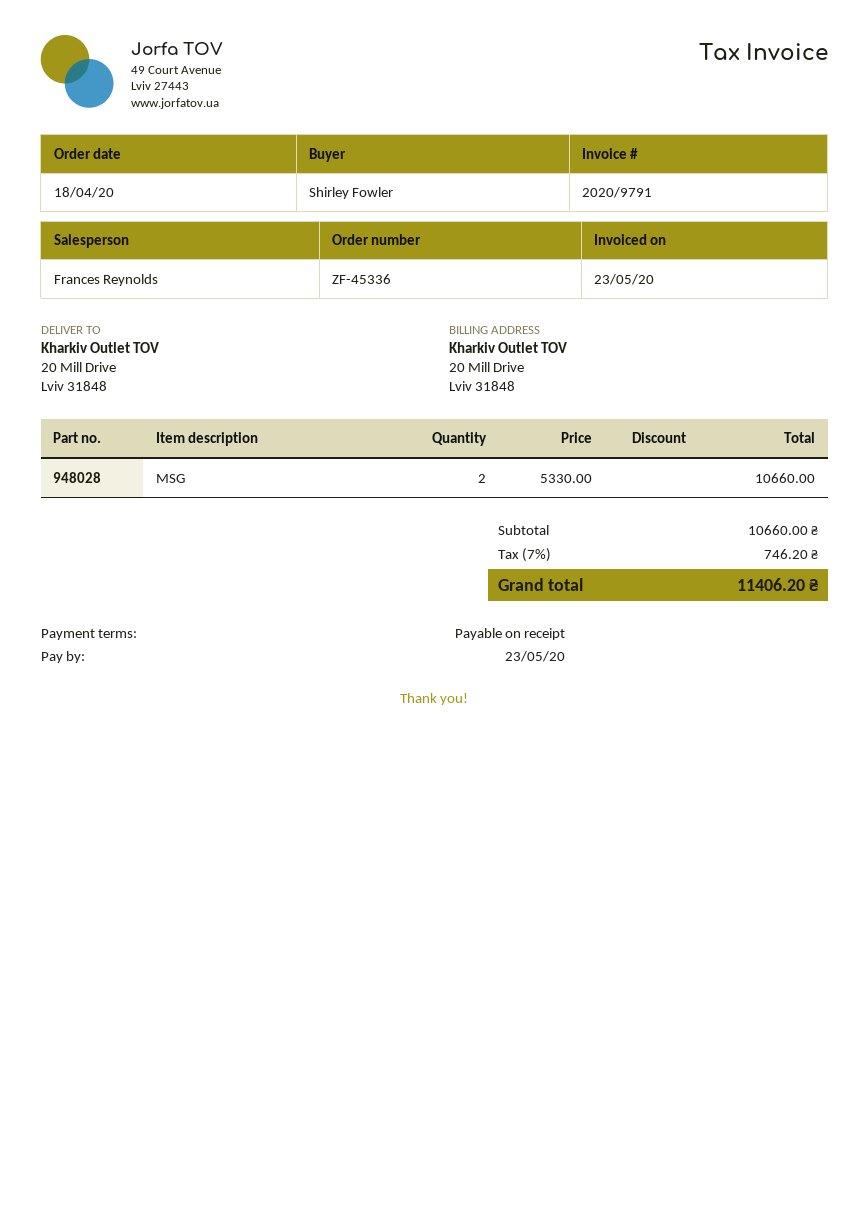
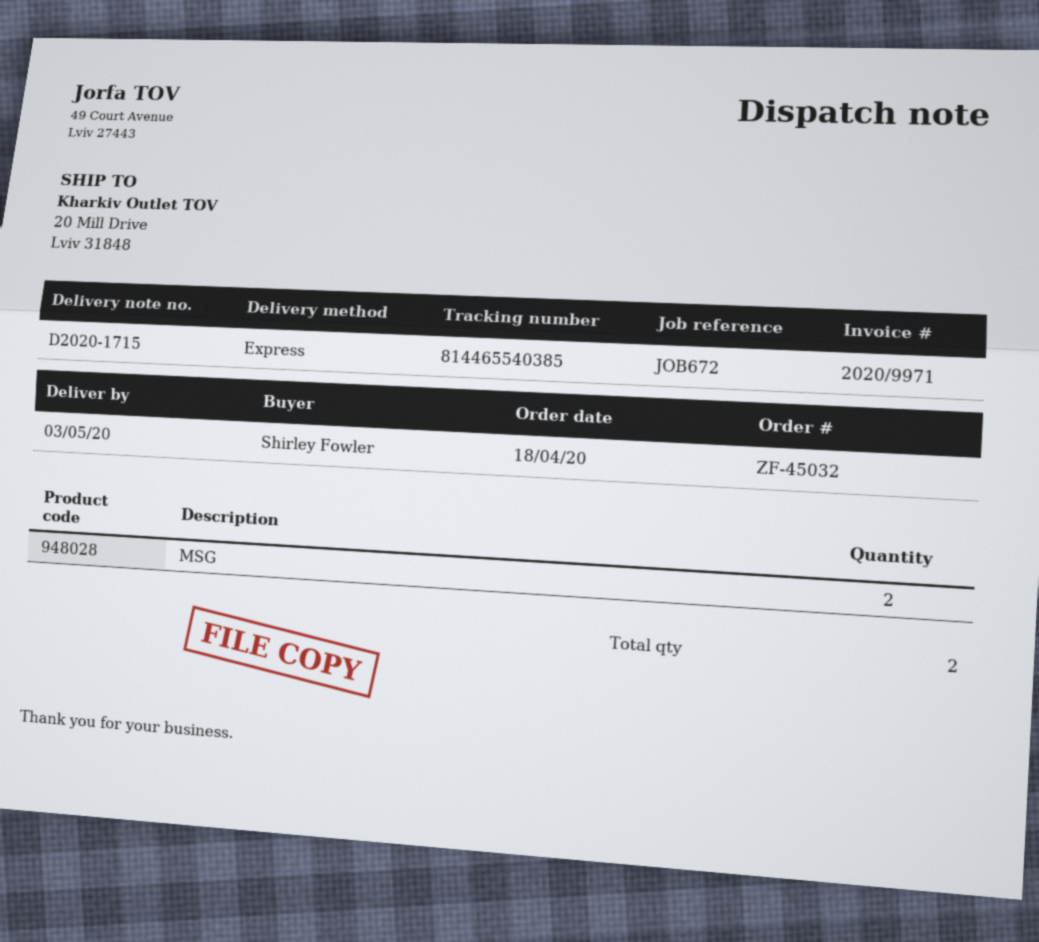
order number: ZF-45336 -> ZF-45032
invoice number: 2020/9791 -> 2020/9971

